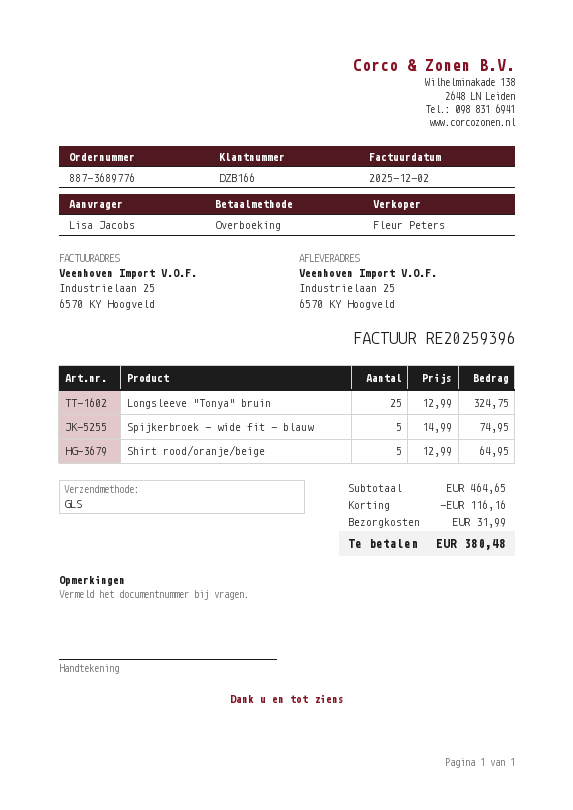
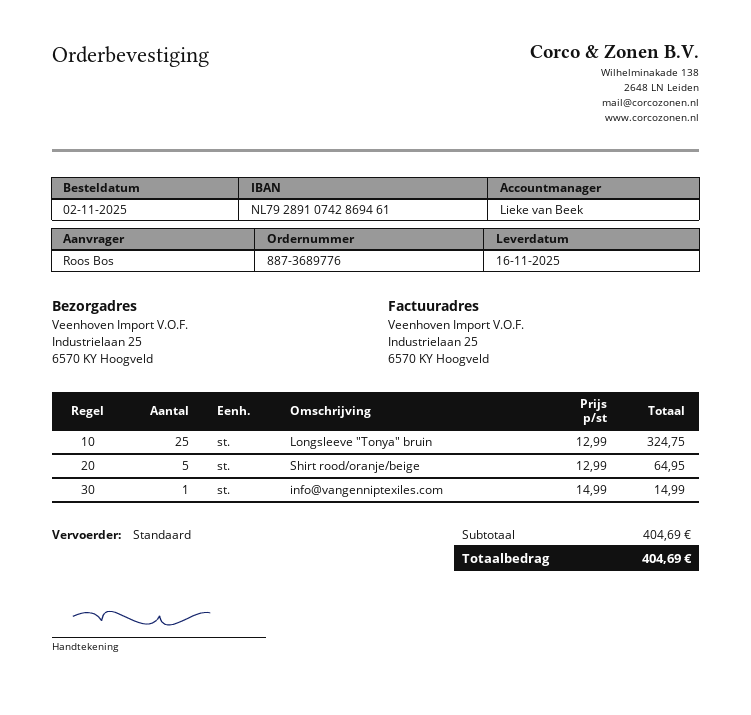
ordered by: Lisa Jacobs -> Roos Bos
sales rep: Fleur Peters -> Lieke van Beek
shipping method: GLS -> standard
Spijkerbroek - wide fit - blauw: 5 x 14.99 = 74.95 -> none
info@vangenniptexiles.com: none -> 1 x 14.99 = 14.99
subtotal: 464.65 -> 404.69
discount: 116.16 -> none
shipping: 31.99 -> none
total: 380.48 -> 404.69

